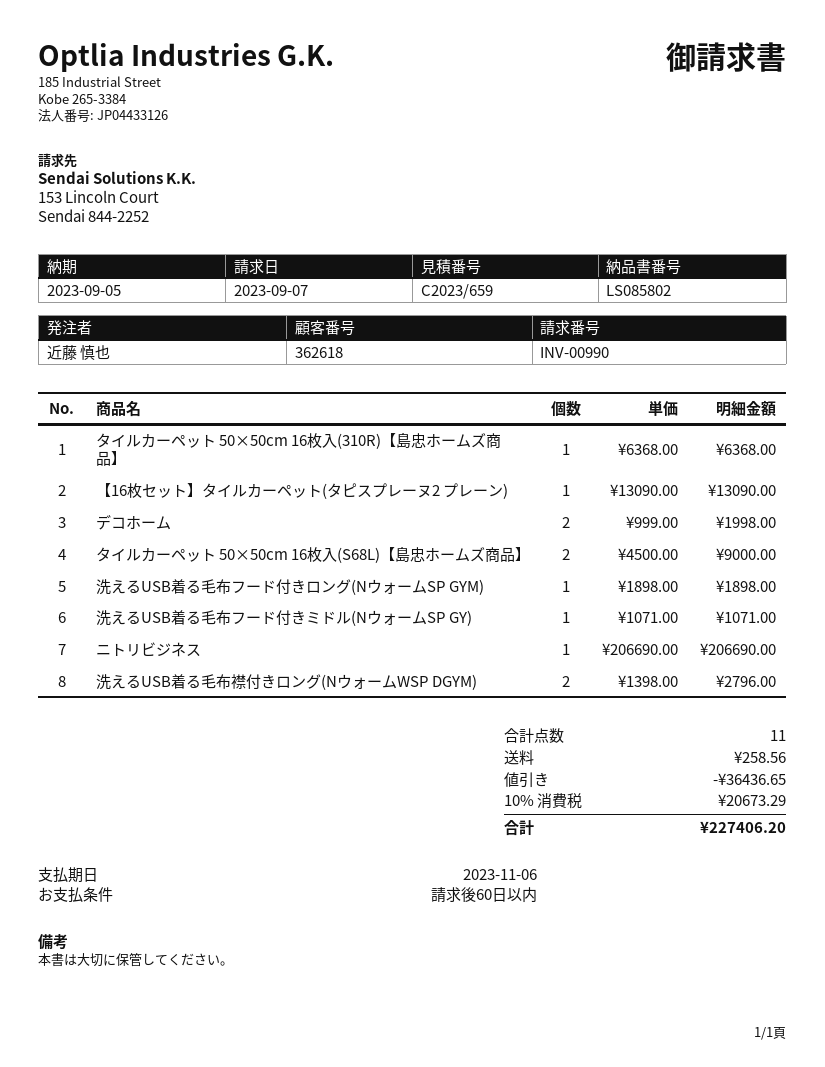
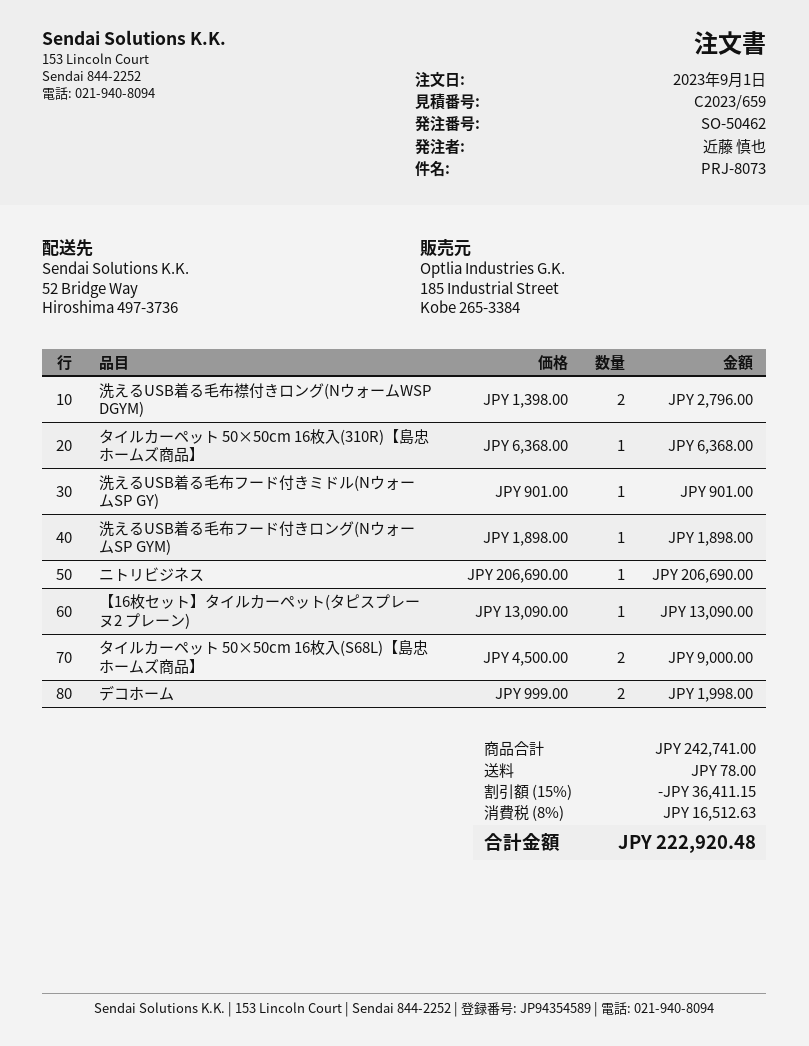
洗えるUSB着る毛布フード付きミドル(NウォームSP GY): 1 x 1071.00 = 1071.00 -> 1 x 901.00 = 901.00
discount: 36436.65 -> 36411.15
shipping: 258.56 -> 78.00
tax: 10% = 20673.29 -> 8% = 16512.63
total: 227406.20 -> 222920.48

